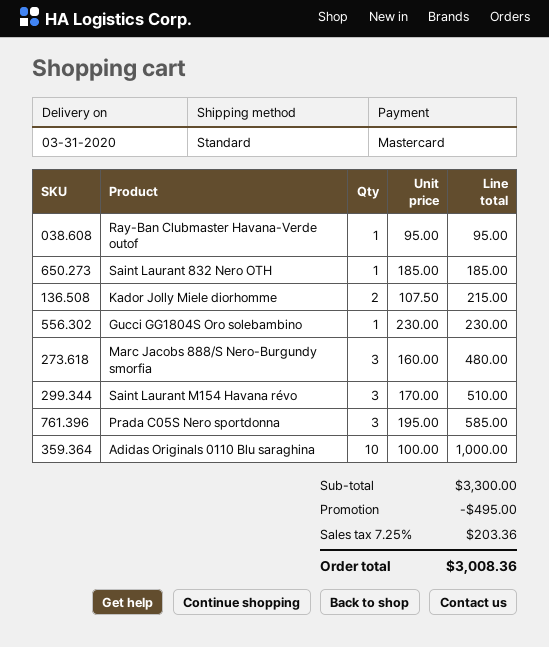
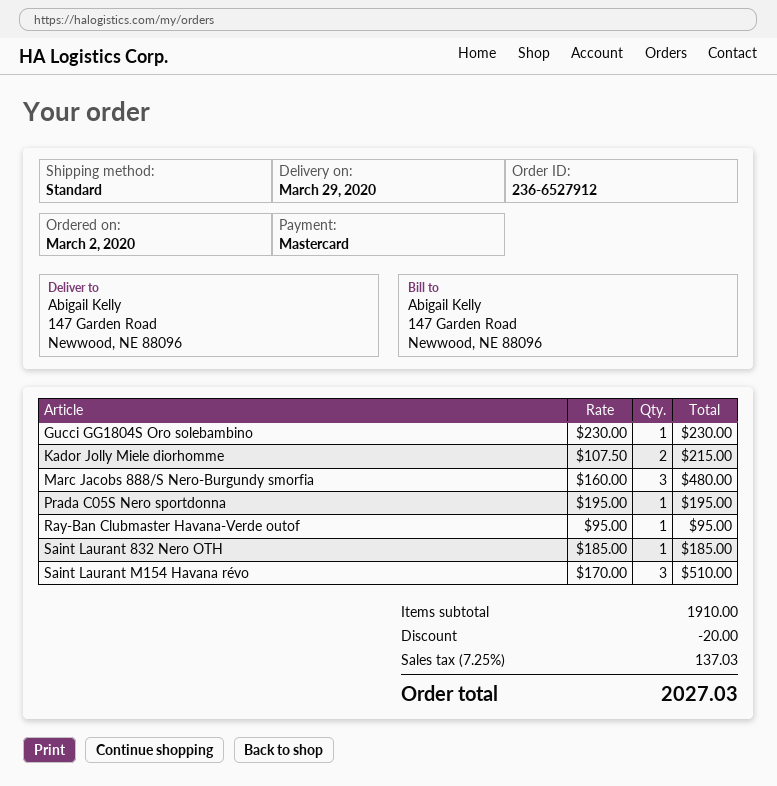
delivery date: 2020-03-31 -> 2020-03-29
Prada C05S Nero sportdonna: 3 x 195.00 = 585.00 -> 1 x 195.00 = 195.00
Adidas Originals 0110 Blu saraghina: 10 x 100.00 = 1000.00 -> none
subtotal: 3300.00 -> 1910.00
discount: 495.00 -> 20.00
tax: 7.25% = 203.36 -> 7.25% = 137.03
total: 3008.36 -> 2027.03

